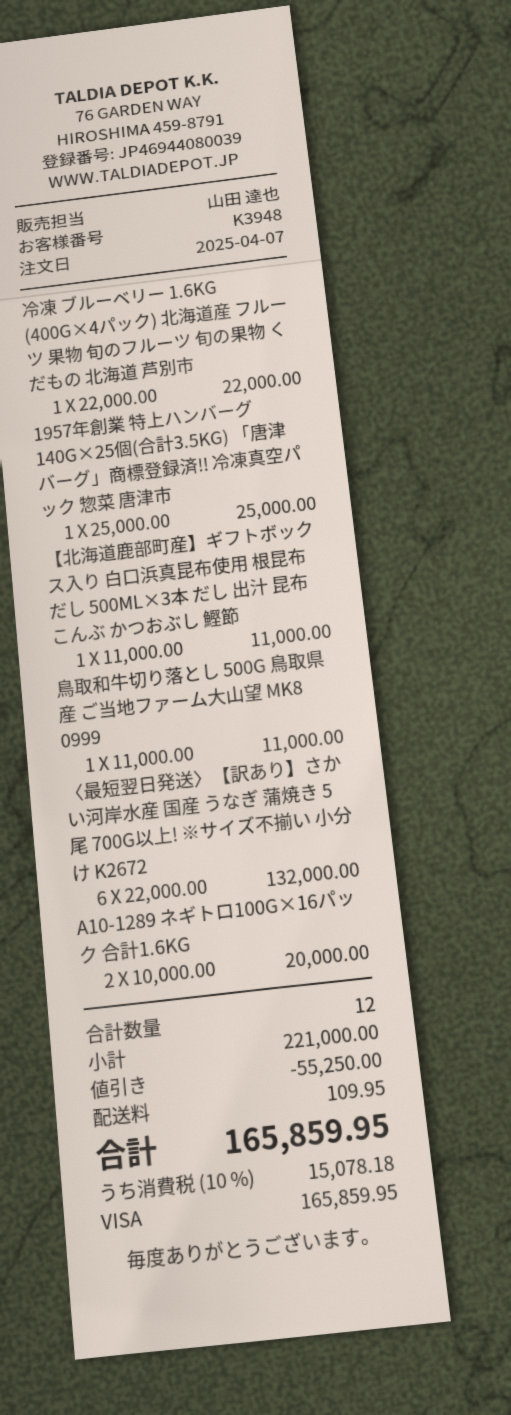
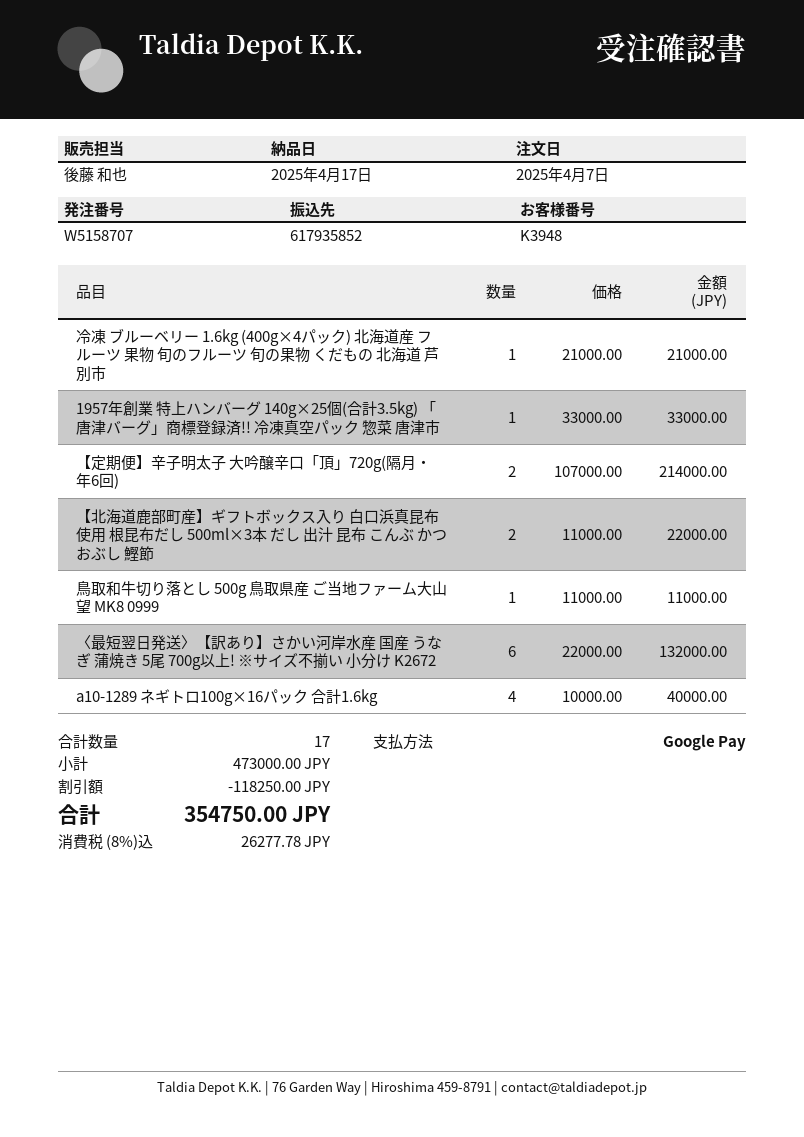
sales rep: 山田 達也 -> 後藤 和也
payment method: Visa -> Google Pay
冷凍 ブルーベリー 1.6KG (400G×4パック) 北海道産 フルーツ 果物 旬のフルーツ 旬の果物 くだもの 北海道 芦別市: 1 x 22000.00 = 22000.00 -> 1 x 21000.00 = 21000.00
1957年創業 特上ハンバーグ 140G×25個(合計3.5KG) 「唐津バーグ」商標登録済!! 冷凍真空パック 惣菜 唐津市: 1 x 25000.00 = 25000.00 -> 1 x 33000.00 = 33000.00
【北海道鹿部町産】ギフトボックス入り 白口浜真昆布使用 根昆布だし 500ML×3本 だし 出汁 昆布 こんぶ かつおぶし 鰹節: 1 x 11000.00 = 11000.00 -> 2 x 11000.00 = 22000.00
A10-1289 ネギトロ100G×16パック 合計1.6KG: 2 x 10000.00 = 20000.00 -> 4 x 10000.00 = 40000.00
【定期便】辛子明太子 大吟醸辛口「頂」720g(隔月・年6回): none -> 2 x 107000.00 = 214000.00
total quantity: 12 -> 17
subtotal: 221000.00 -> 473000.00
discount: 55250.00 -> 118250.00
shipping: 109.95 -> none
tax: 10% = 15078.18 -> 8% = 26277.78
total: 165859.95 -> 354750.00

